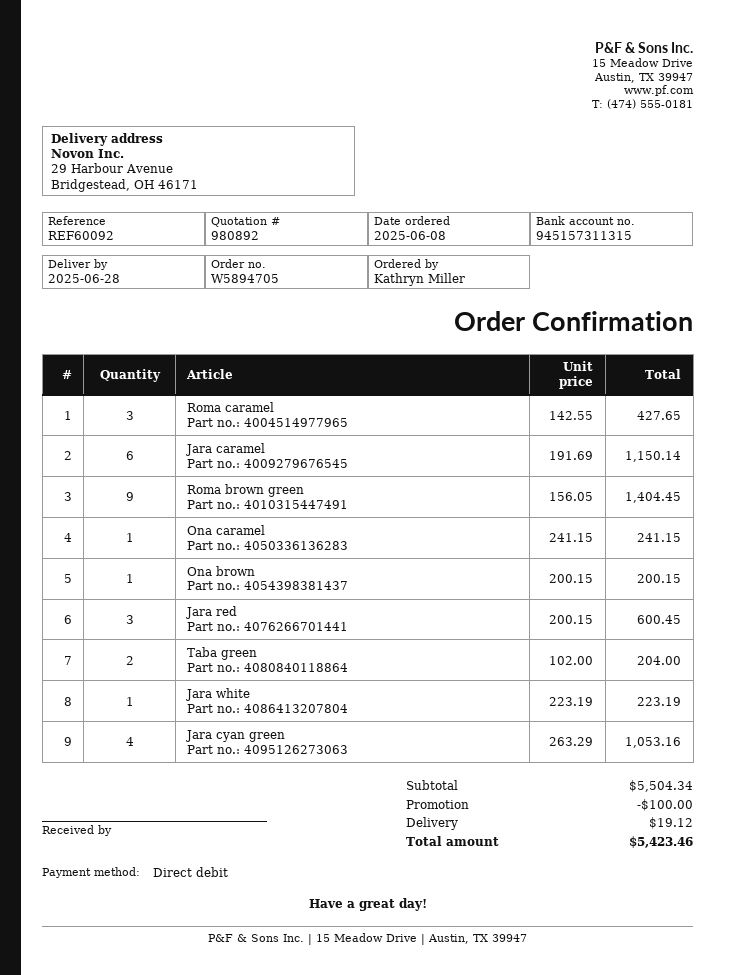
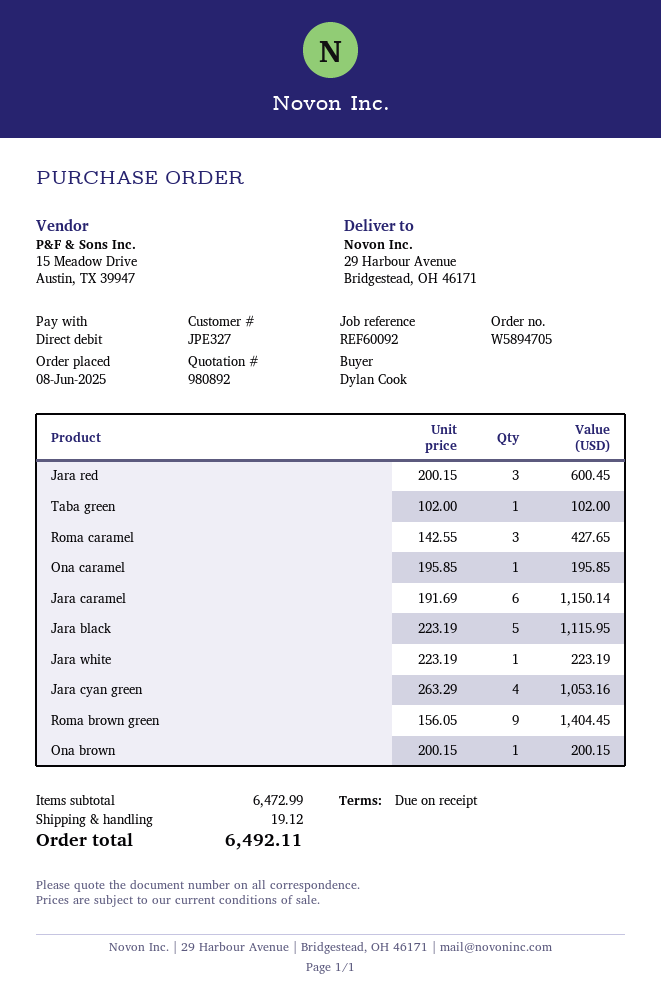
ordered by: Kathryn Miller -> Dylan Cook
Ona caramel: 1 x 241.15 = 241.15 -> 1 x 195.85 = 195.85
Taba green: 2 x 102.00 = 204.00 -> 1 x 102.00 = 102.00
Jara black: none -> 5 x 223.19 = 1115.95
subtotal: 5504.34 -> 6472.99
discount: 100.00 -> none
total: 5423.46 -> 6492.11

